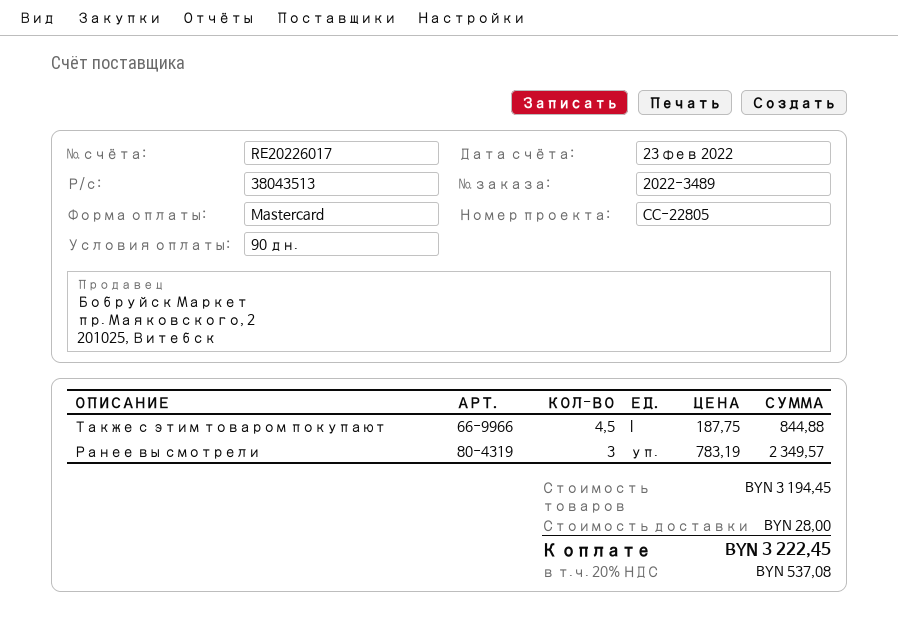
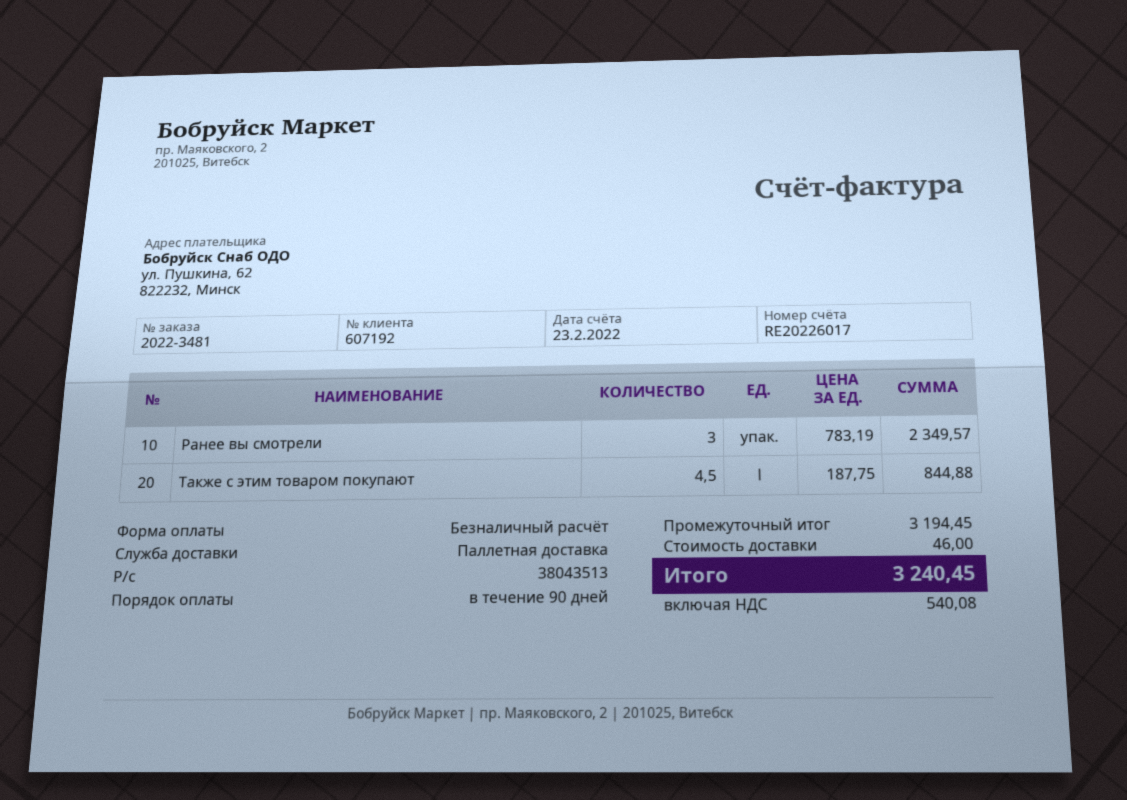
order number: 2022-3489 -> 2022-3481
payment method: Mastercard -> bank transfer
shipping: 28.00 -> 46.00
tax: 537.08 -> 540.08
total: 3222.45 -> 3240.45

